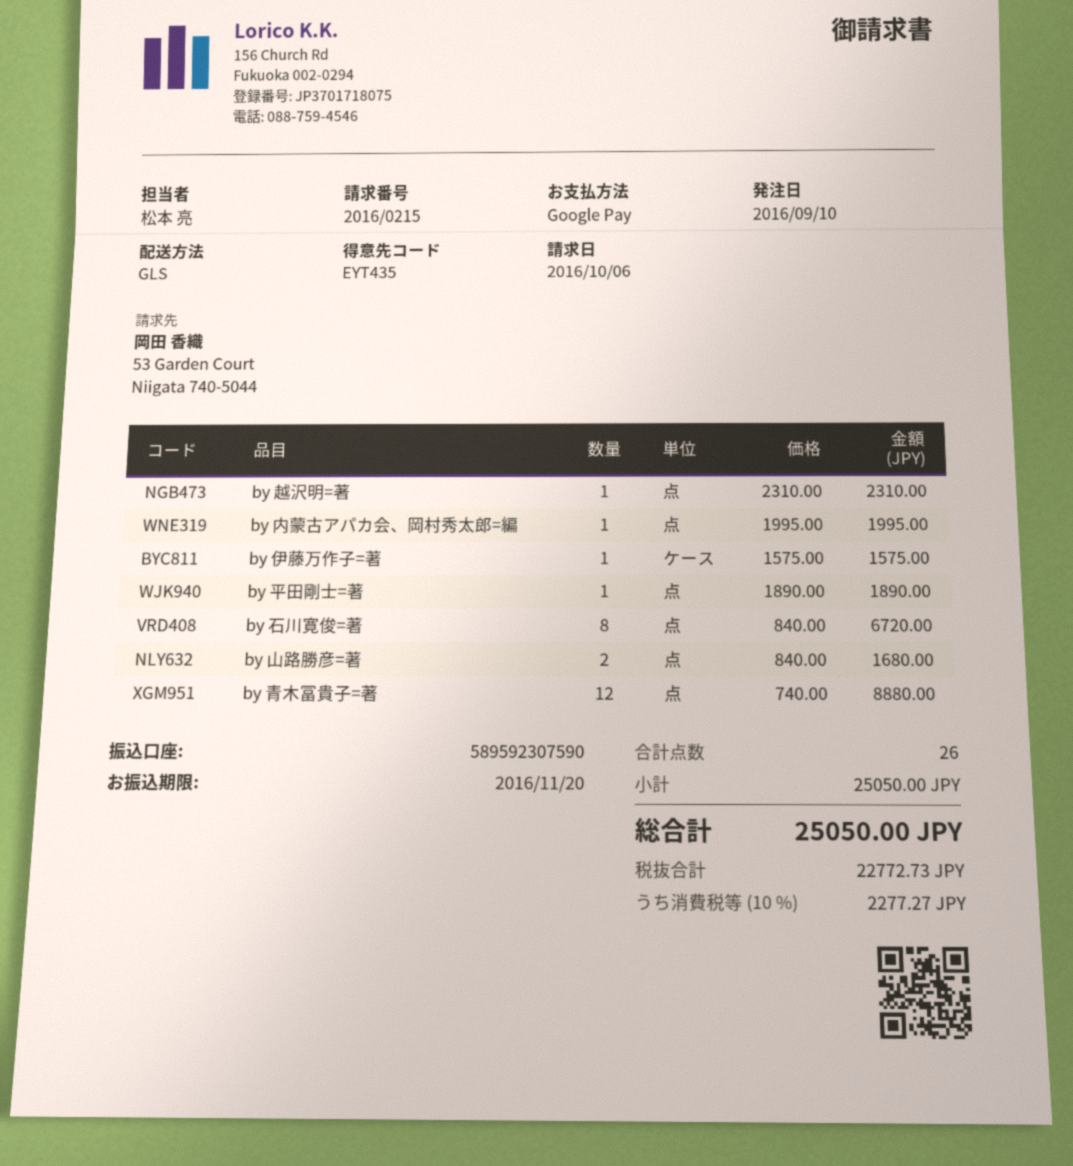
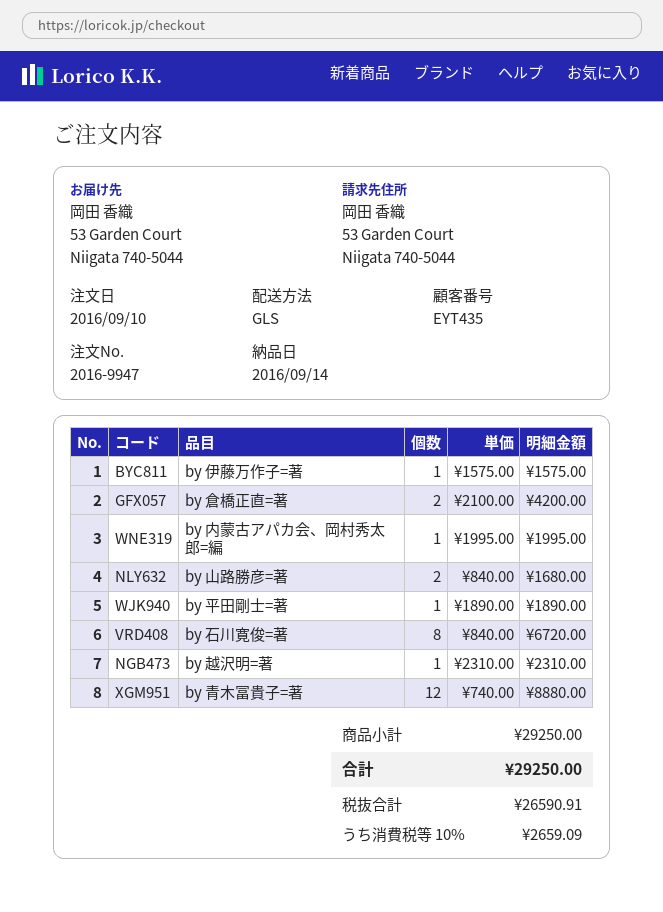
by 倉橋正直=著: none -> 2 x 2100.00 = 4200.00
subtotal: 25050.00 -> 29250.00
net: 22772.73 -> 26590.91
tax: 10% = 2277.27 -> 10% = 2659.09
total: 25050.00 -> 29250.00

